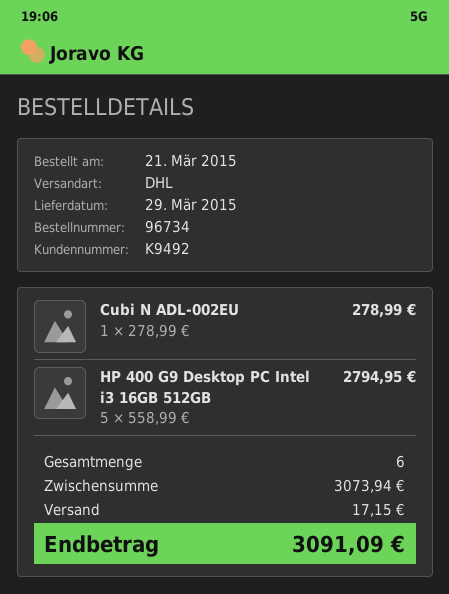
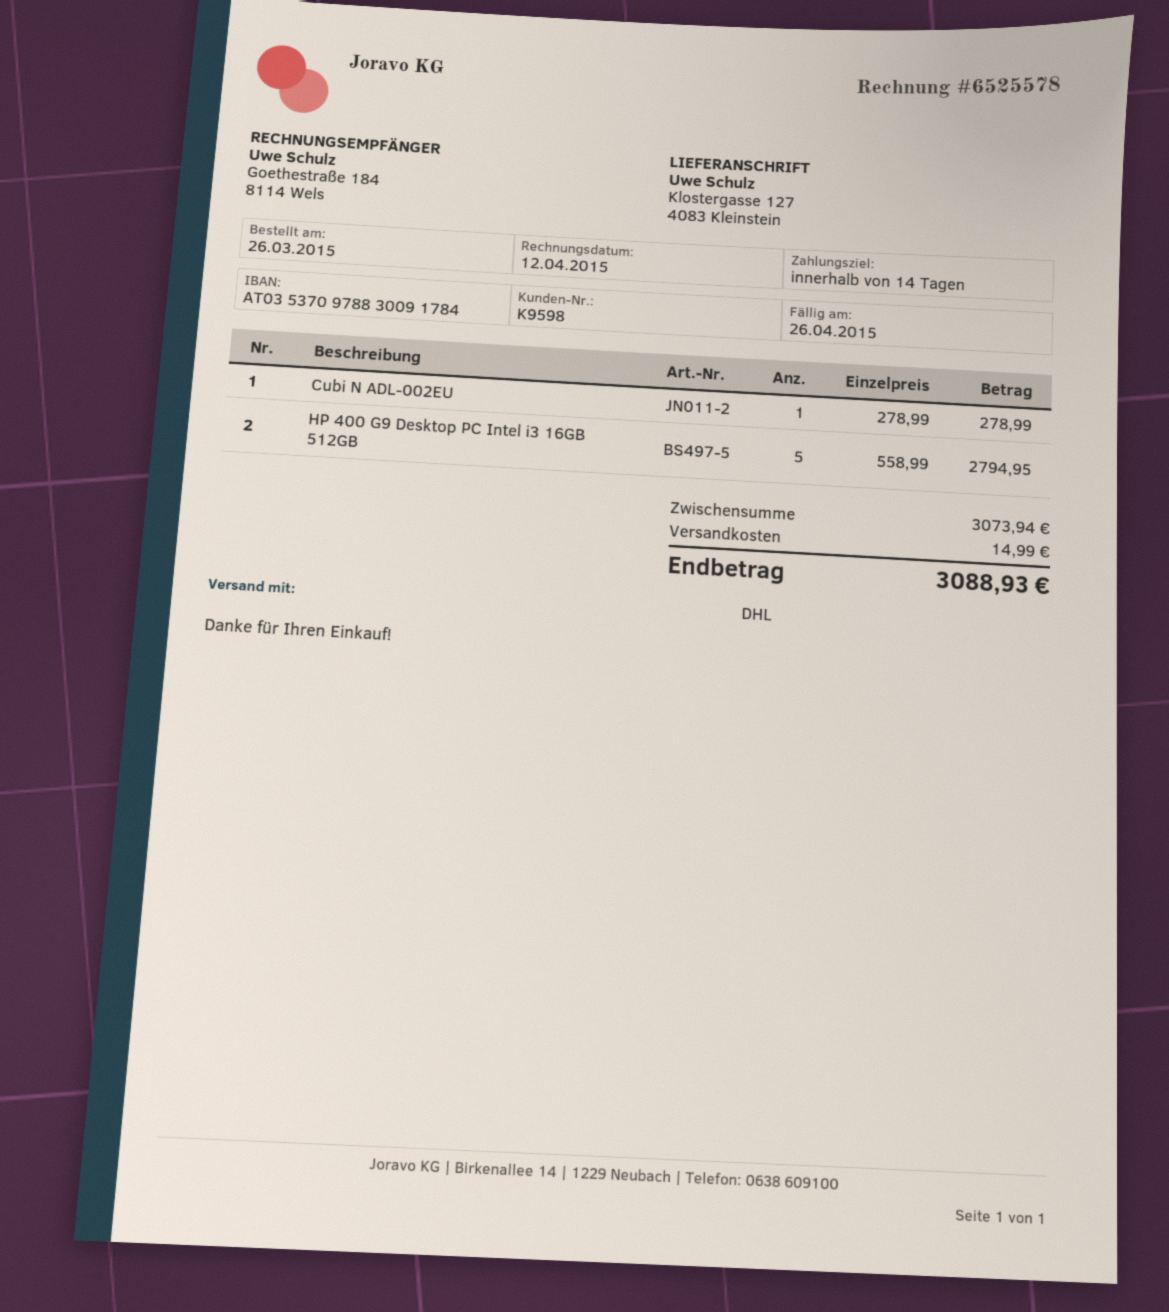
order date: 2015-03-21 -> 2015-03-26
customer number: K9492 -> K9598
shipping: 17.15 -> 14.99
total: 3091.09 -> 3088.93

